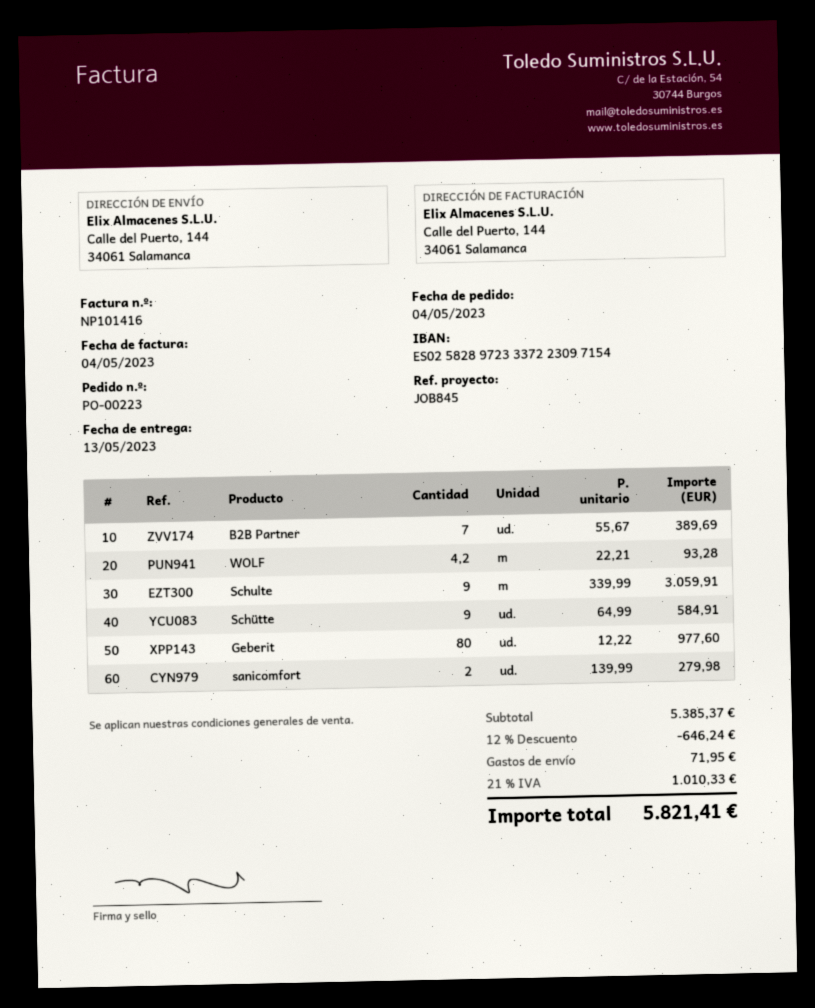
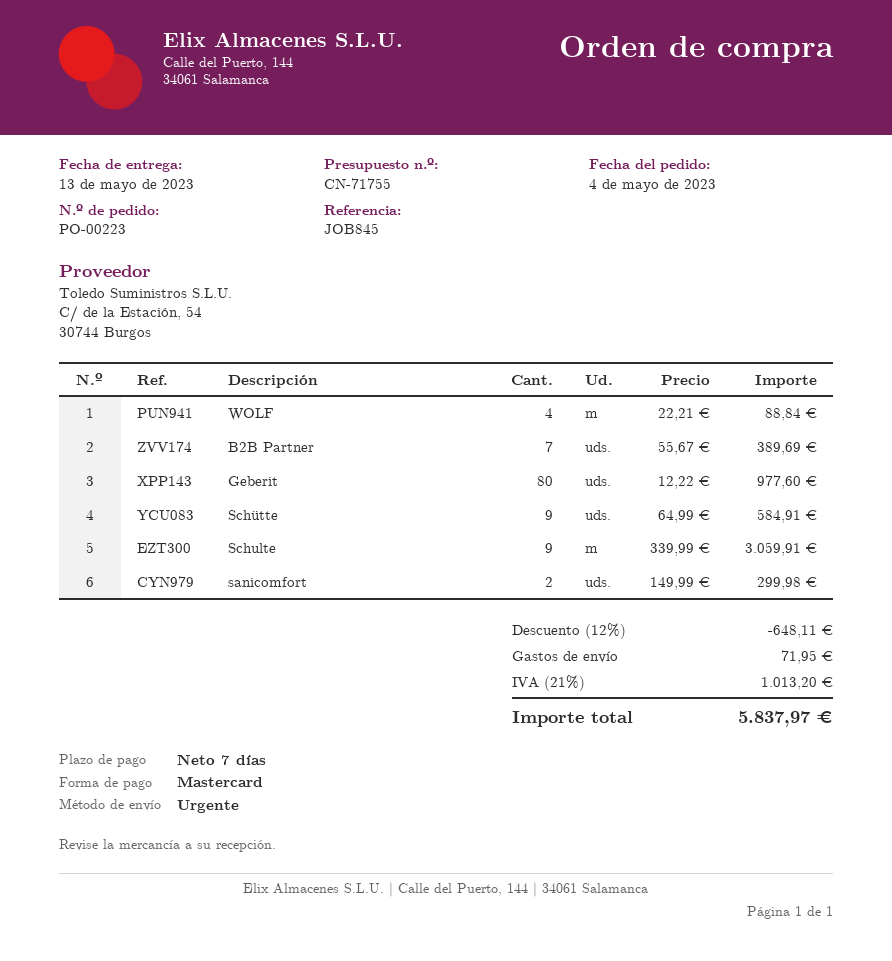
WOLF: 4.2 x 22.21 = 93.28 -> 4 x 22.21 = 88.84
sanicomfort: 2 x 139.99 = 279.98 -> 2 x 149.99 = 299.98
discount: 12% = 646.24 -> 12% = 648.11
tax: 21% = 1010.33 -> 21% = 1013.20
total: 5821.41 -> 5837.97

